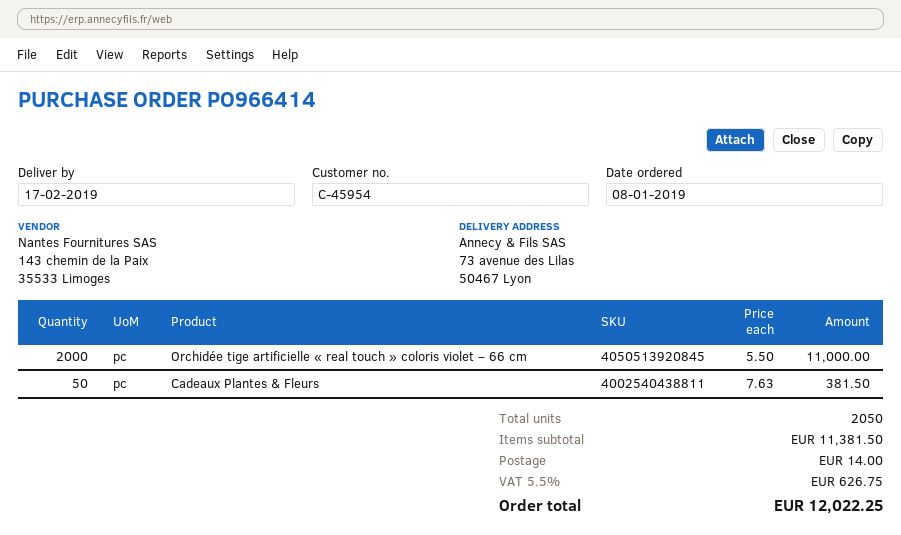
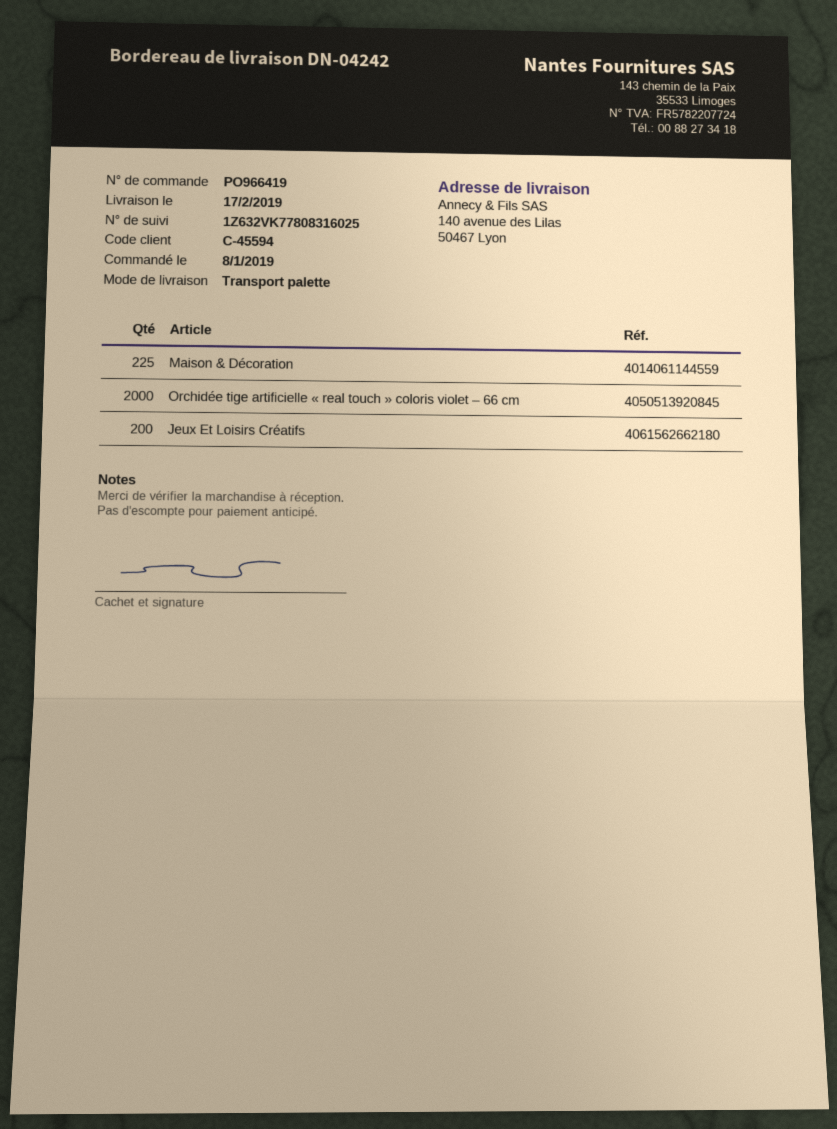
order number: PO966414 -> PO966419
customer number: C-45954 -> C-45594
ship to: 73 avenue des Lilas, 50467 Lyon -> 140 avenue des Lilas, 50467 Lyon
Cadeaux Plantes & Fleurs: 50 -> none
Maison & Décoration: none -> 225
Jeux Et Loisirs Créatifs: none -> 200

